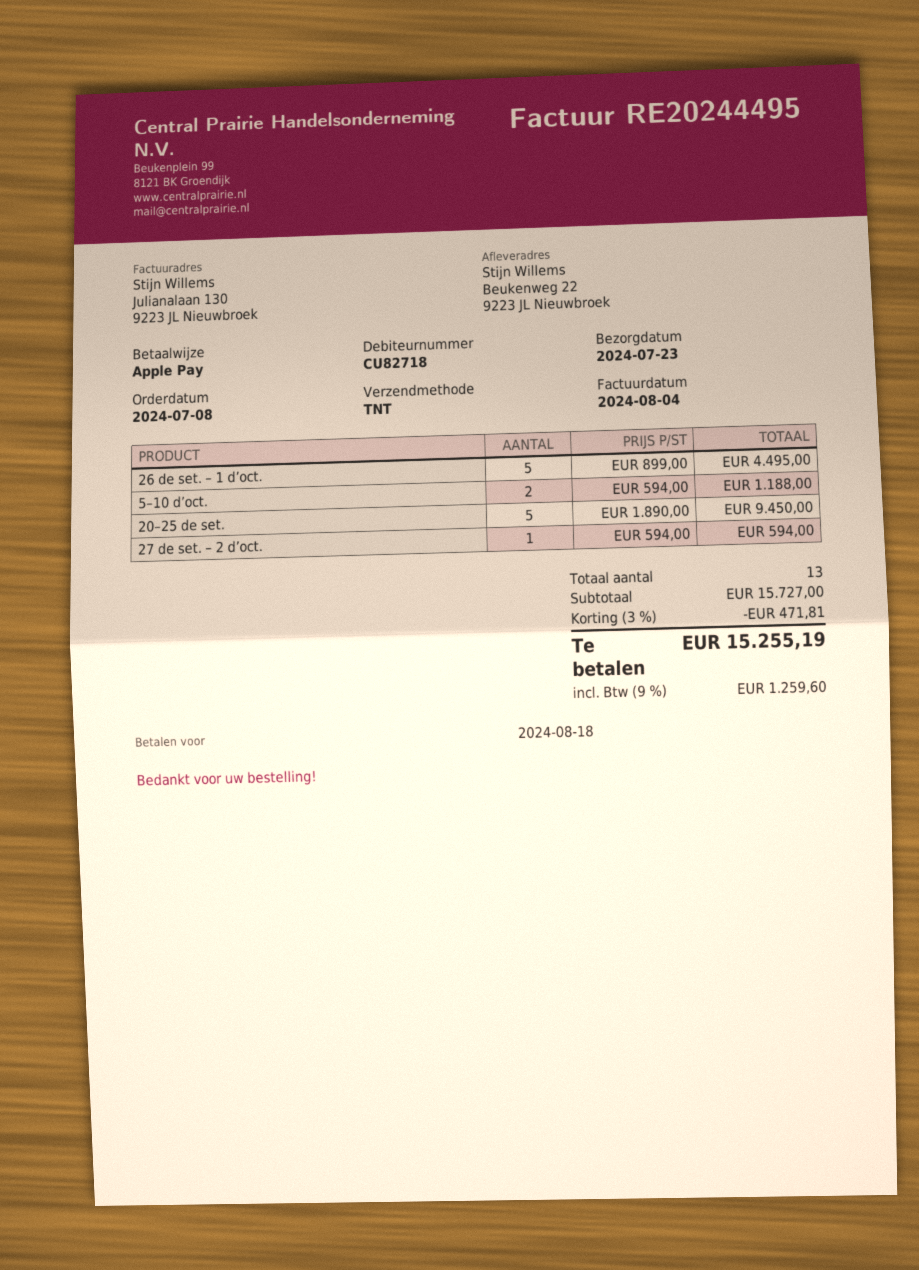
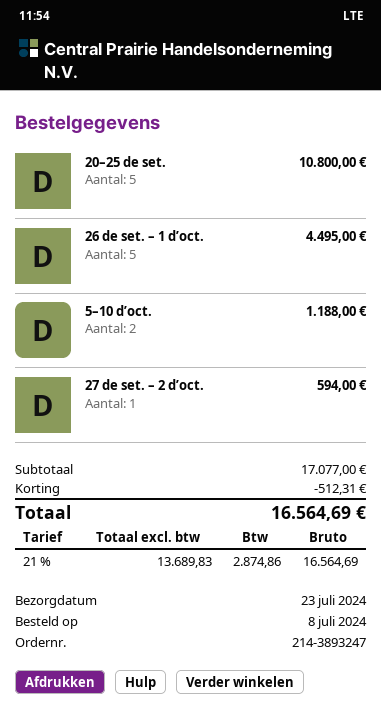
20–25 de set.: 5 for 9450.00 -> 5 for 10800.00
subtotal: 15727.00 -> 17077.00
discount: 471.81 -> 512.31
tax: 9% = 1259.60 -> 21% = 2874.86
total: 15255.19 -> 16564.69

